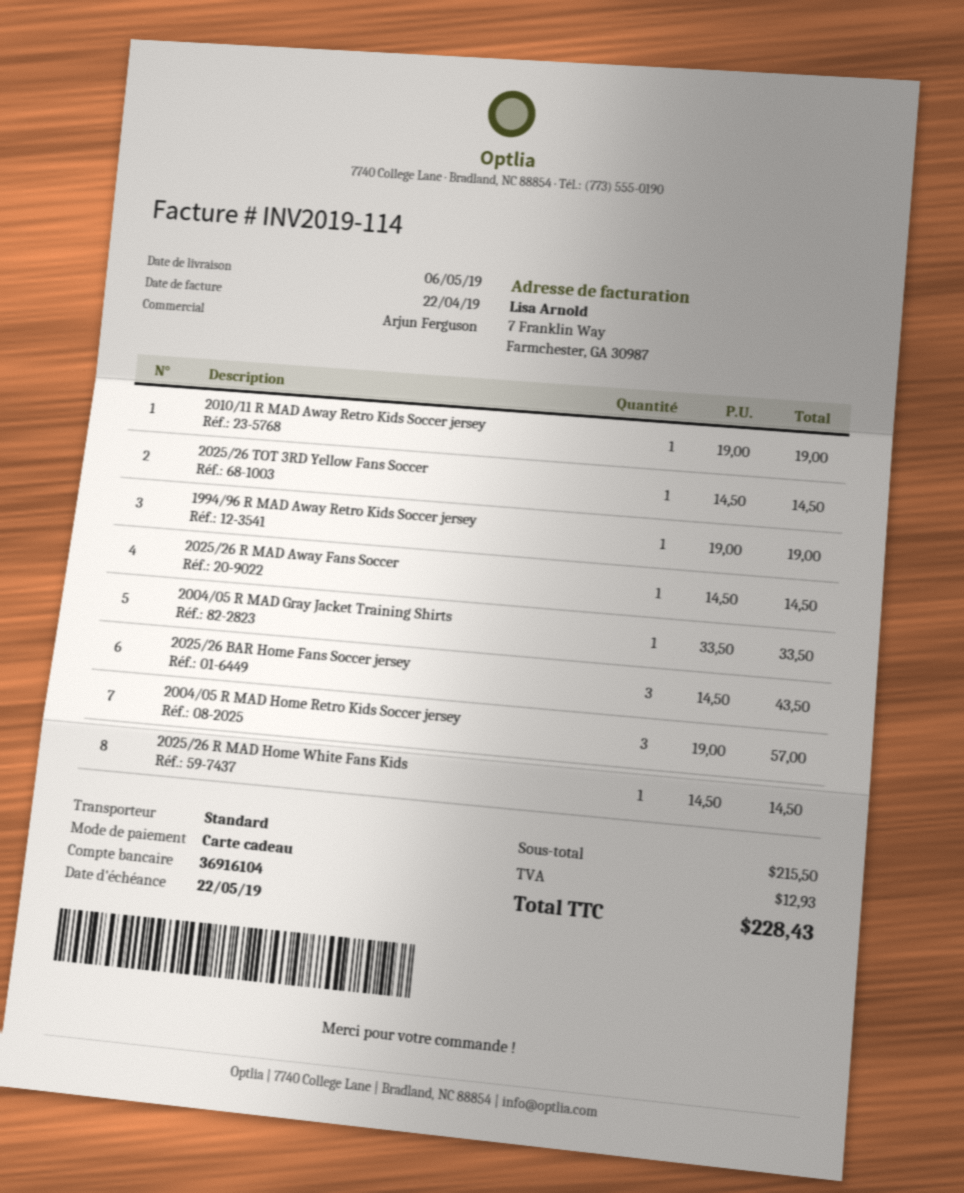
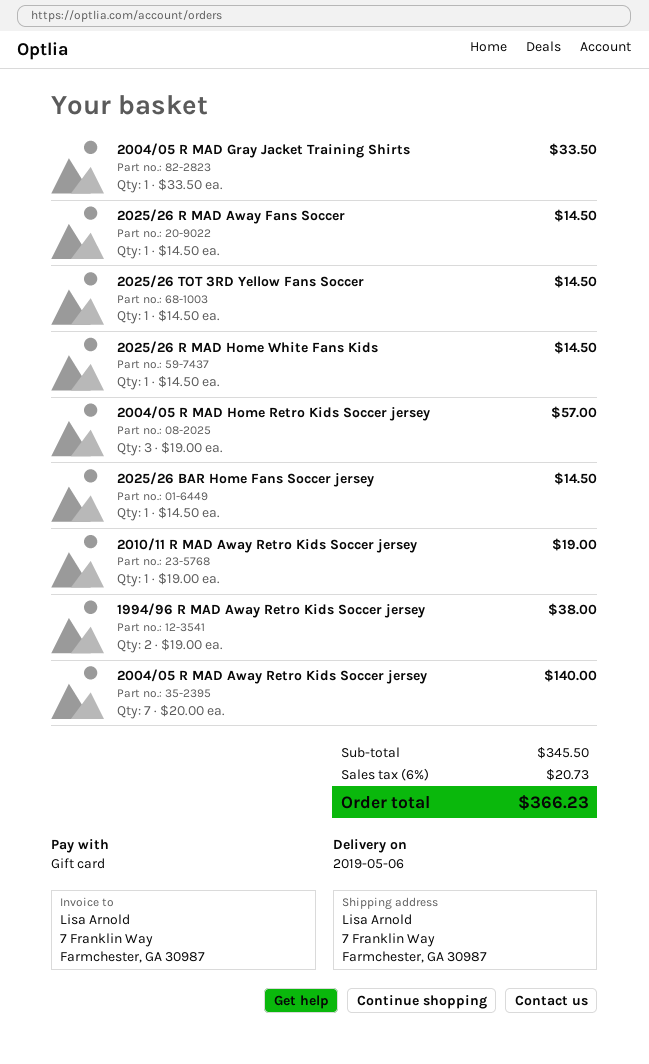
1994/96 R MAD Away Retro Kids Soccer jersey: 1 x 19.00 = 19.00 -> 2 x 19.00 = 38.00
2025/26 BAR Home Fans Soccer jersey: 3 x 14.50 = 43.50 -> 1 x 14.50 = 14.50
2004/05 R MAD Away Retro Kids Soccer jersey: none -> 7 x 20.00 = 140.00
subtotal: 215.50 -> 345.50
tax: 12.93 -> 20.73
total: 228.43 -> 366.23

